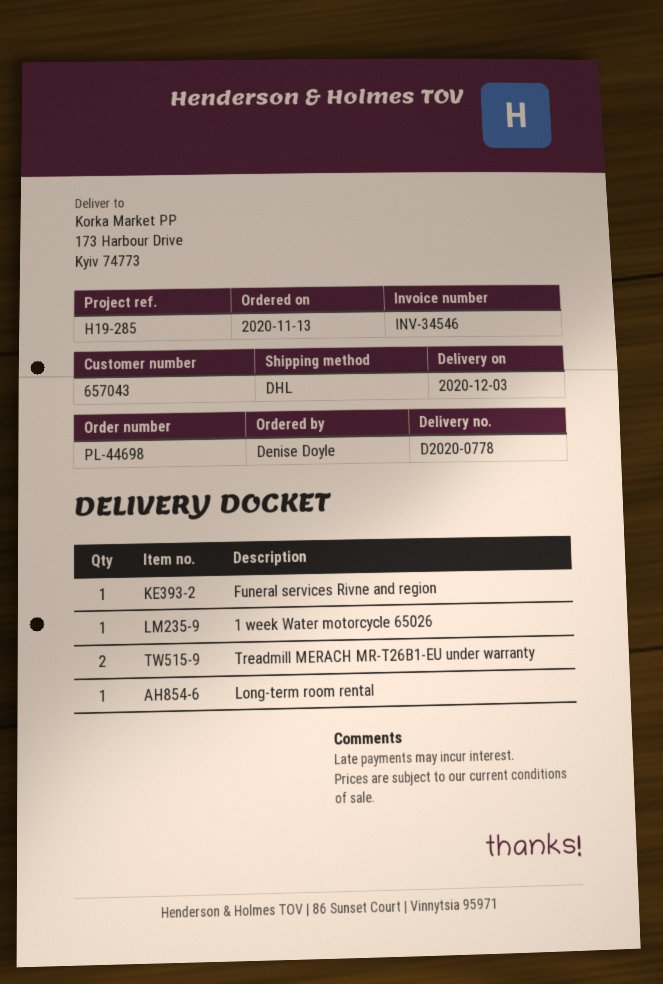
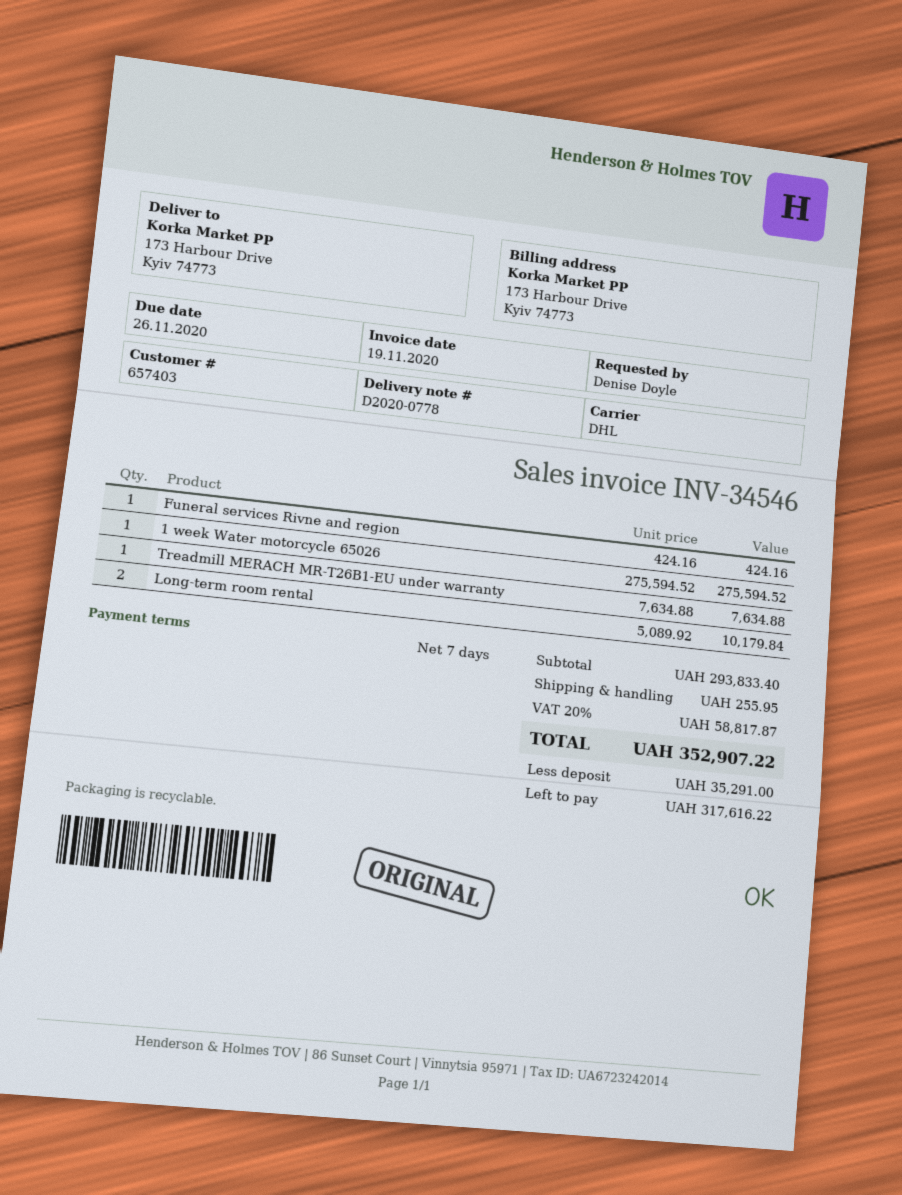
customer number: 657043 -> 657403
Treadmill MERACH MR-T26B1-EU under warranty: 2 -> 1
Long-term room rental: 1 -> 2

